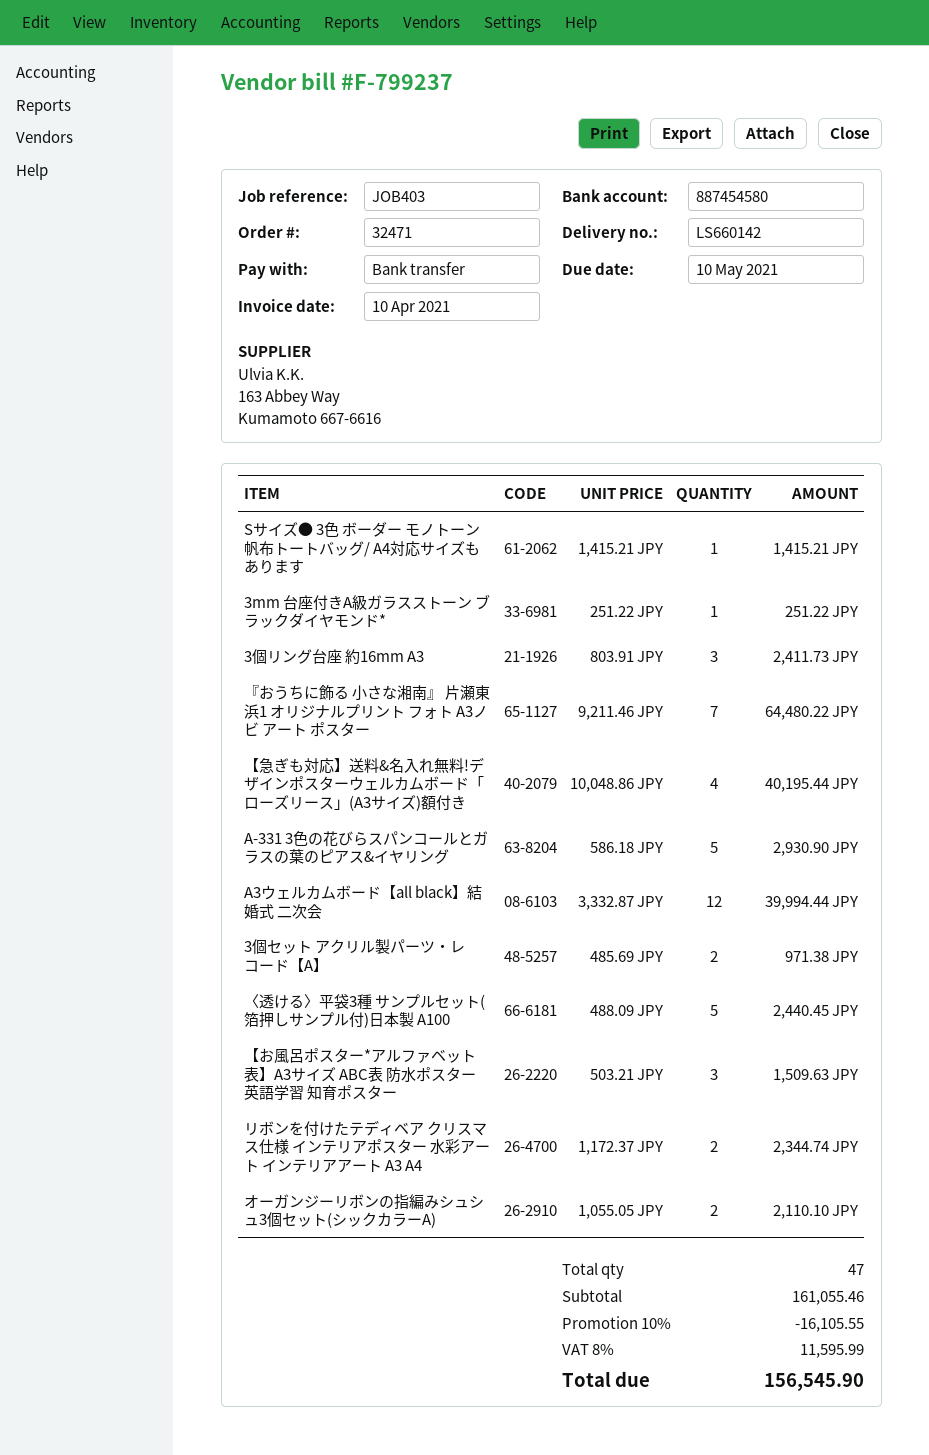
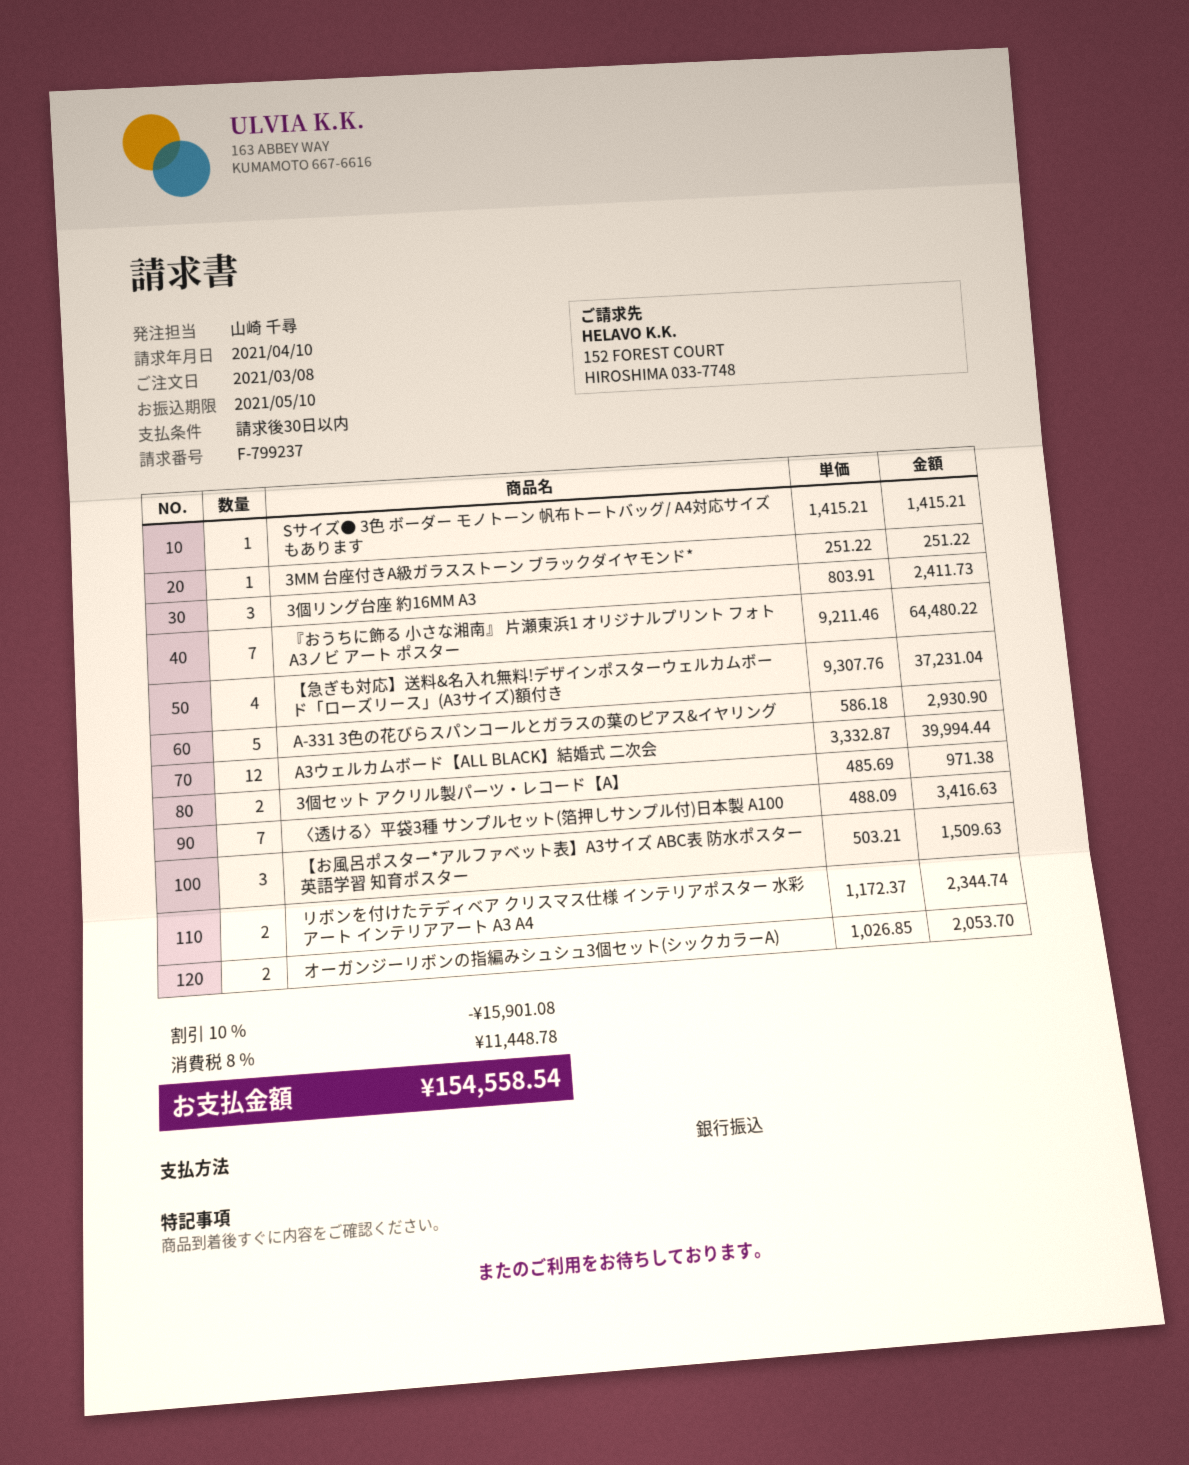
【急ぎも対応】送料&名入れ無料!デザインポスターウェルカムボード「ローズリース」(A3サイズ)額付き: 4 x 10048.86 = 40195.44 -> 4 x 9307.76 = 37231.04
〈透ける〉平袋3種 サンプルセット(箔押しサンプル付)日本製 A100: 5 x 488.09 = 2440.45 -> 7 x 488.09 = 3416.63
オーガンジーリボンの指編みシュシュ3個セット(シックカラーA): 2 x 1055.05 = 2110.10 -> 2 x 1026.85 = 2053.70
discount: 10% = 16105.55 -> 10% = 15901.08
tax: 8% = 11595.99 -> 8% = 11448.78
total: 156545.90 -> 154558.54

